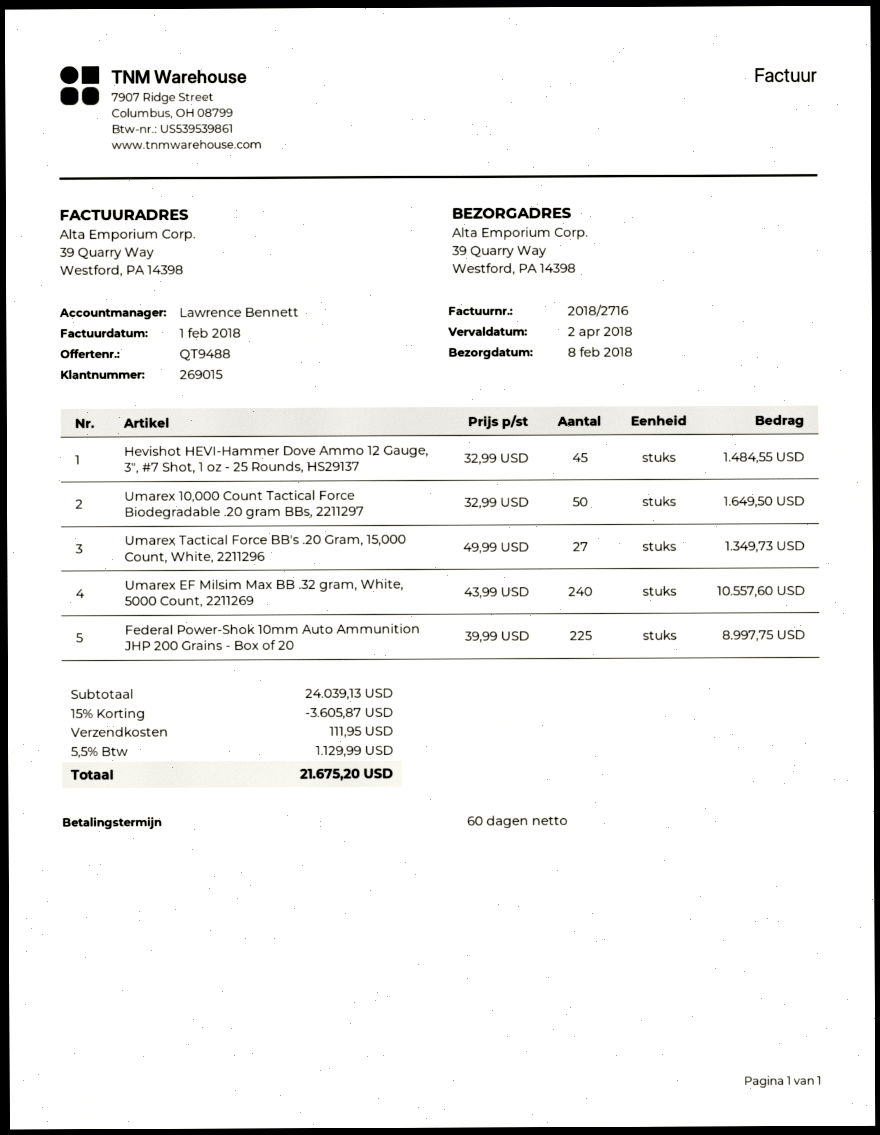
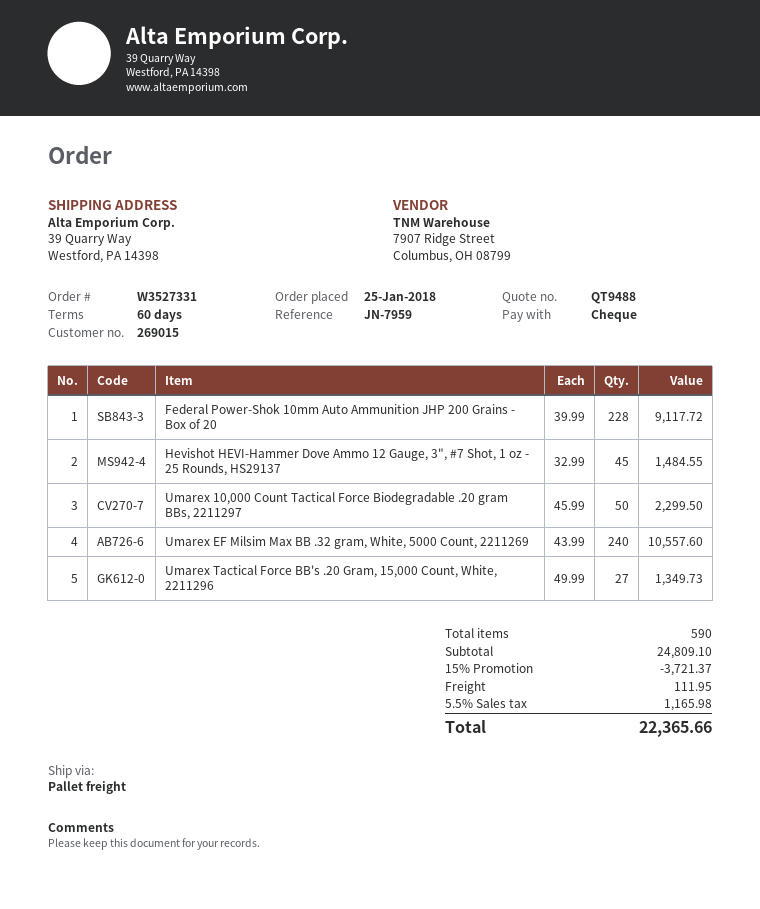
Umarex 10,000 Count Tactical Force Biodegradable .20 gram BBs, 2211297: 50 x 32.99 = 1649.50 -> 50 x 45.99 = 2299.50
Federal Power-Shok 10mm Auto Ammunition JHP 200 Grains - Box of 20: 225 x 39.99 = 8997.75 -> 228 x 39.99 = 9117.72
subtotal: 24039.13 -> 24809.10
discount: 15% = 3605.87 -> 15% = 3721.37
tax: 5.5% = 1129.99 -> 5.5% = 1165.98
total: 21675.20 -> 22365.66

